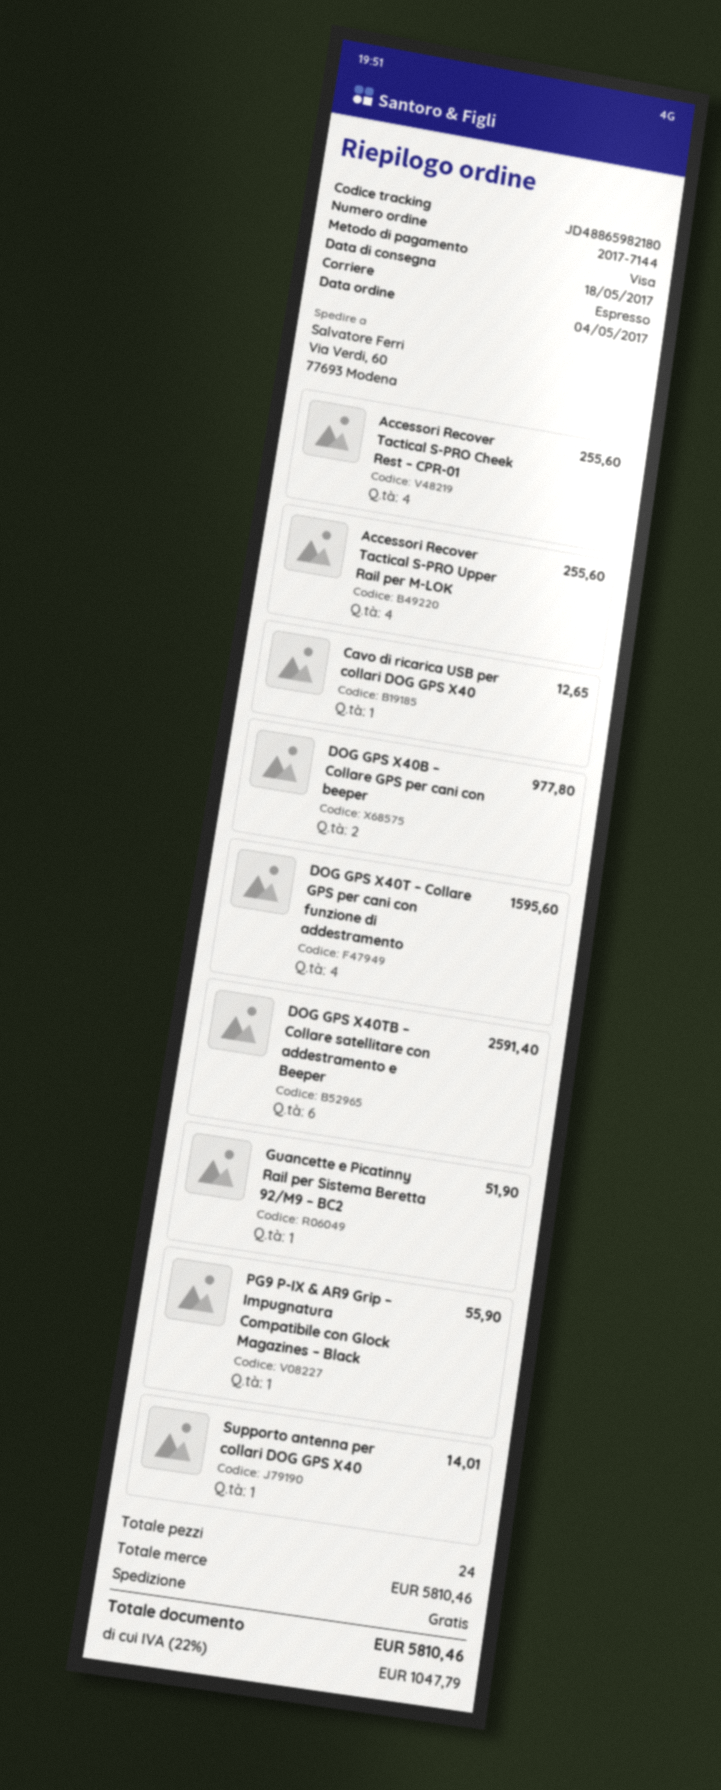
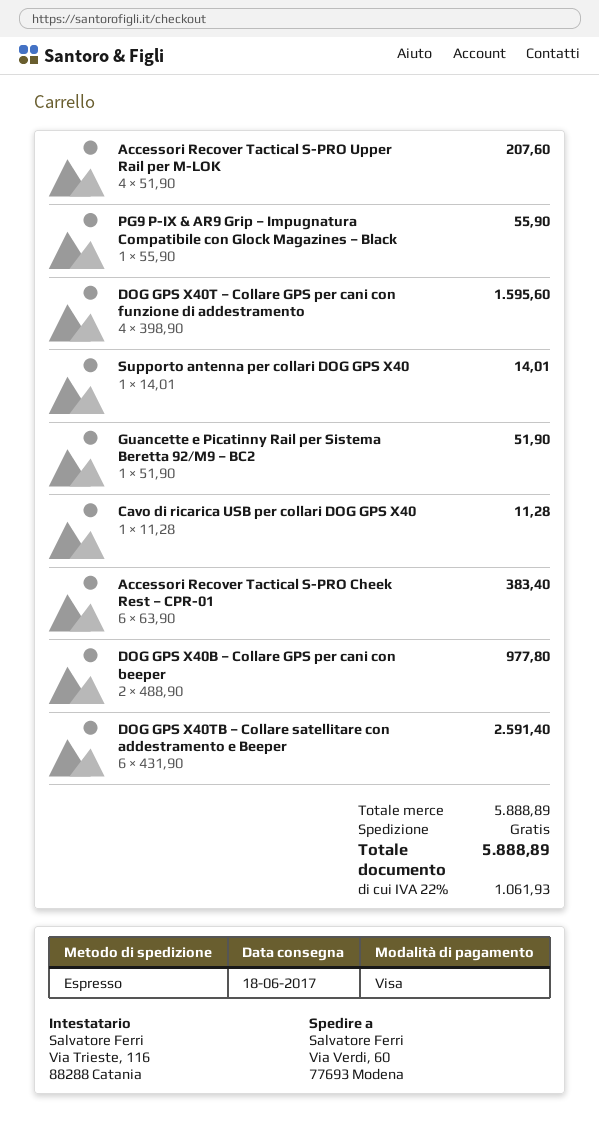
delivery date: 2017-05-18 -> 2017-06-18
Accessori Recover Tactical S-PRO Cheek Rest – CPR-01: 4 for 255.60 -> 6 for 383.40
Accessori Recover Tactical S-PRO Upper Rail per M-LOK: 4 for 255.60 -> 4 for 207.60
Cavo di ricarica USB per collari DOG GPS X40: 1 for 12.65 -> 1 for 11.28
subtotal: 5810.46 -> 5888.89
tax: 22% = 1047.79 -> 22% = 1061.93
total: 5810.46 -> 5888.89

